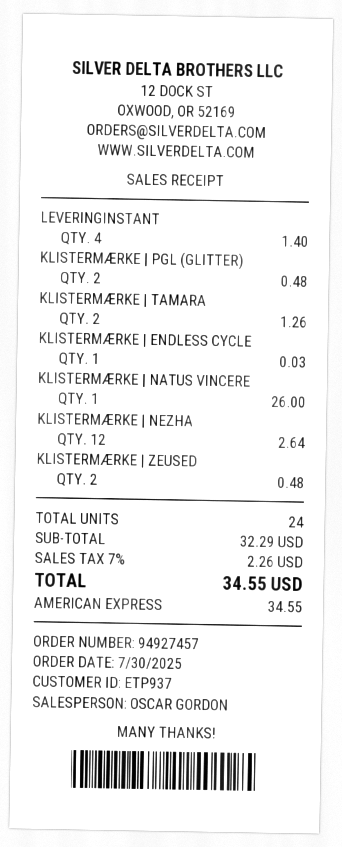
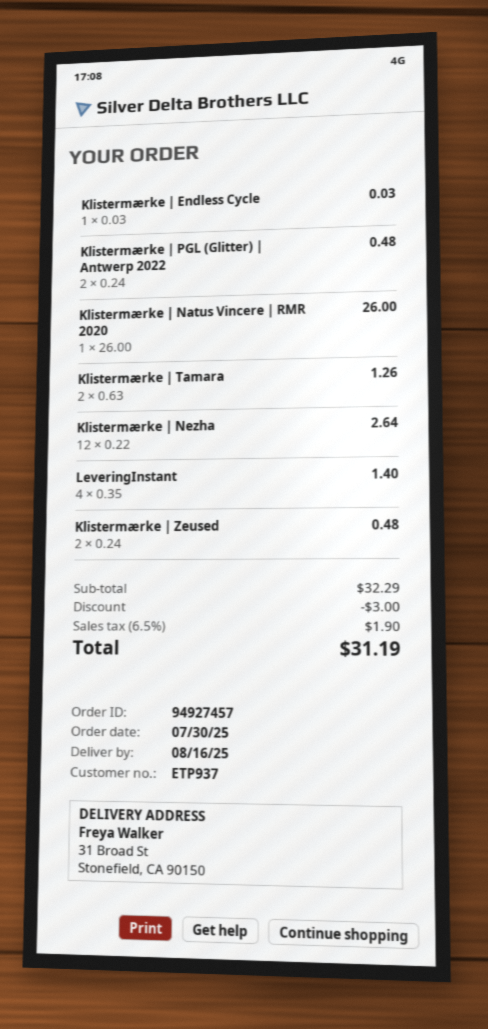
discount: none -> 3.00
tax: 7% = 2.26 -> 6.5% = 1.90
total: 34.55 -> 31.19

